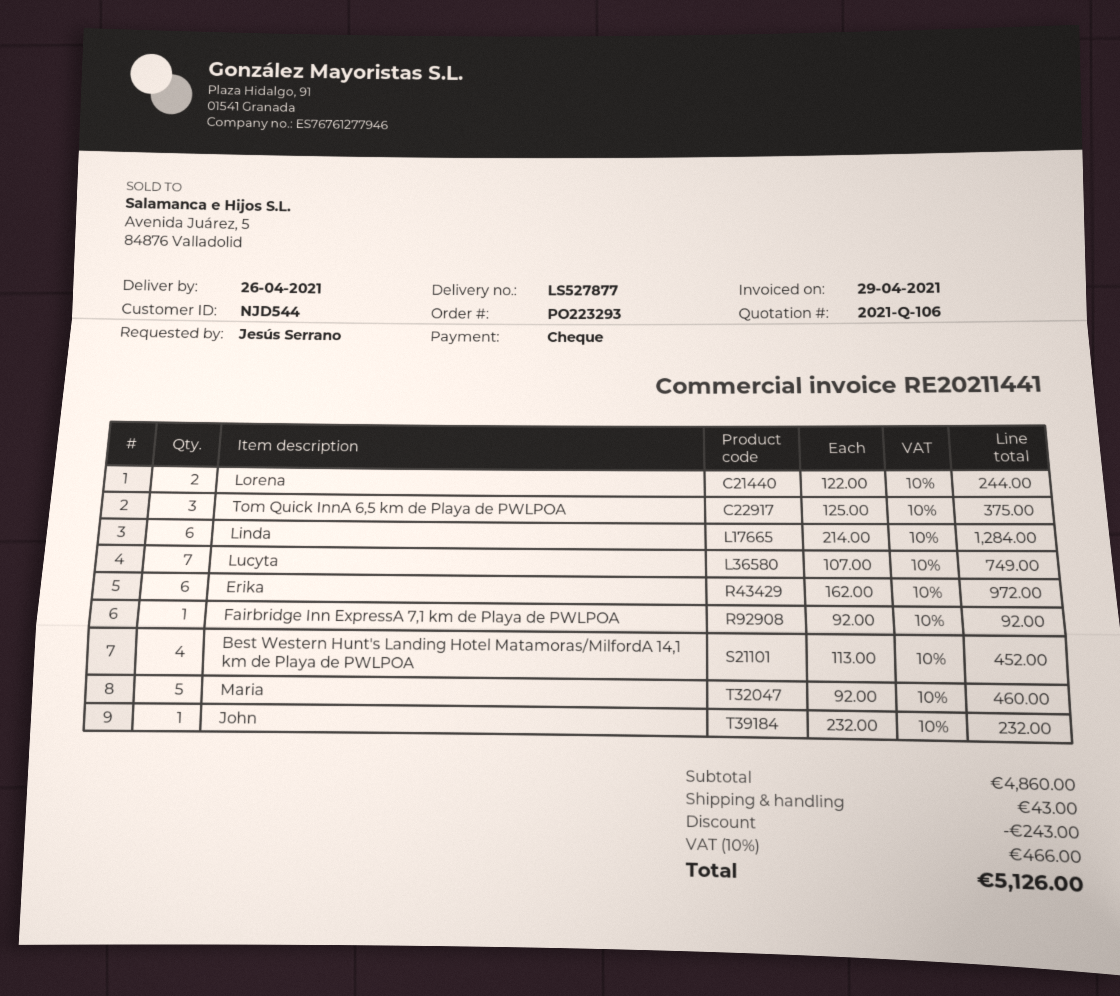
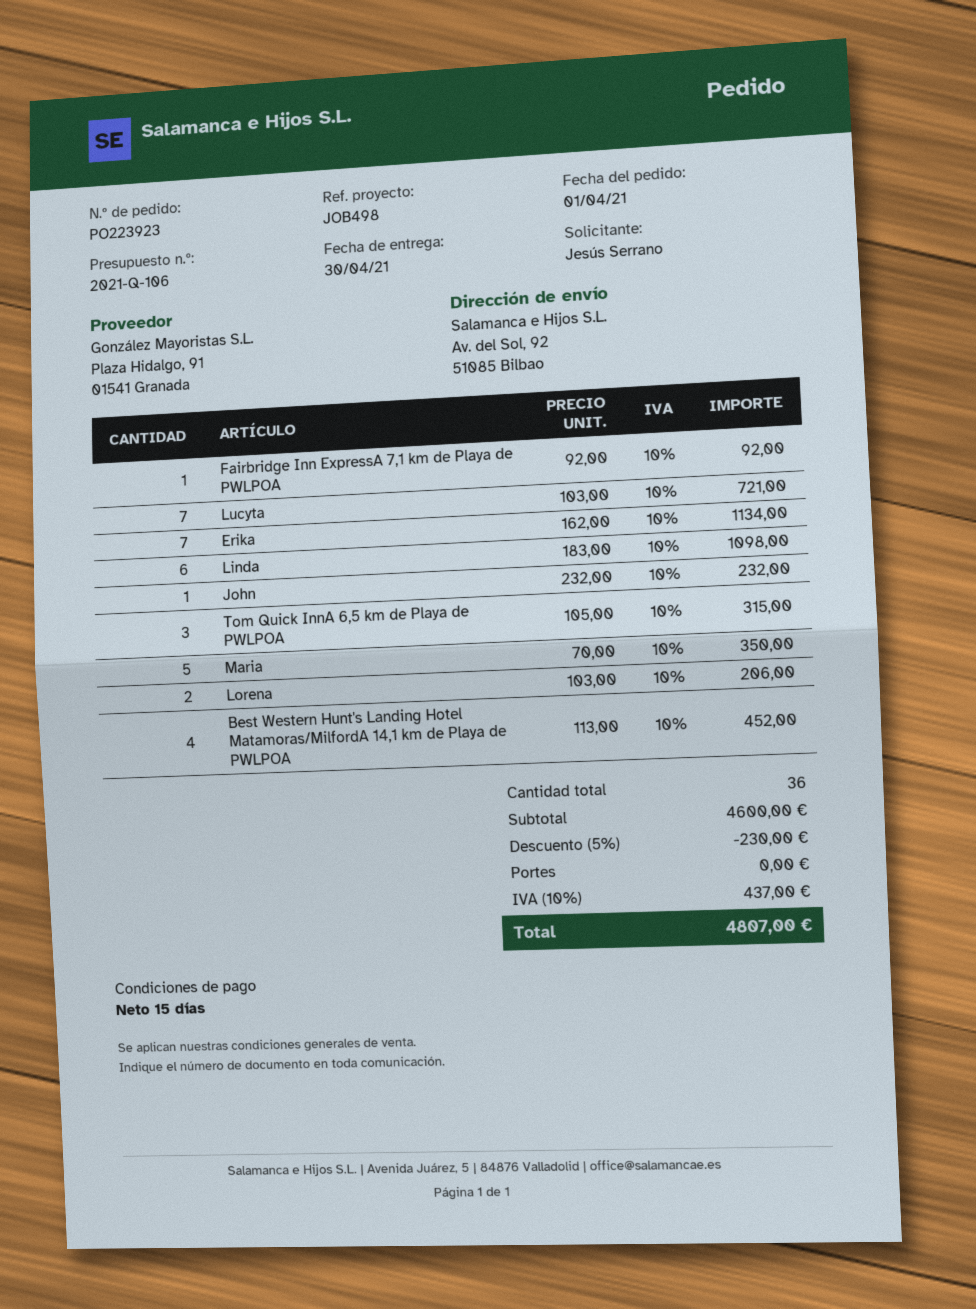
order number: PO223293 -> PO223923
delivery date: 2021-04-26 -> 2021-04-30
Lorena: 2 x 122.00 = 244.00 -> 2 x 103.00 = 206.00
Tom Quick InnA 6,5 km de Playa de PWLPOA: 3 x 125.00 = 375.00 -> 3 x 105.00 = 315.00
Linda: 6 x 214.00 = 1284.00 -> 6 x 183.00 = 1098.00
Lucyta: 7 x 107.00 = 749.00 -> 7 x 103.00 = 721.00
Erika: 6 x 162.00 = 972.00 -> 7 x 162.00 = 1134.00
Maria: 5 x 92.00 = 460.00 -> 5 x 70.00 = 350.00
subtotal: 4860.00 -> 4600.00
discount: 243.00 -> 230.00
shipping: 43.00 -> 0.00
tax: 10% = 466.00 -> 10% = 437.00
total: 5126.00 -> 4807.00

